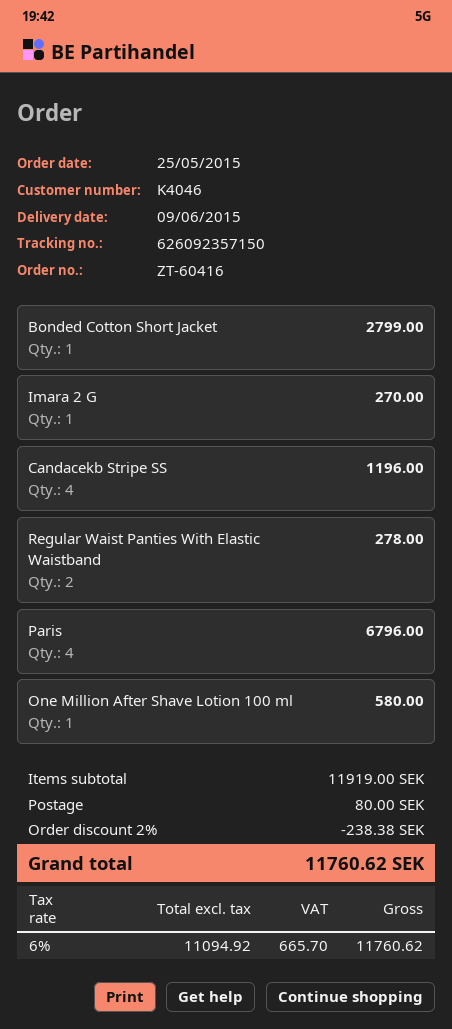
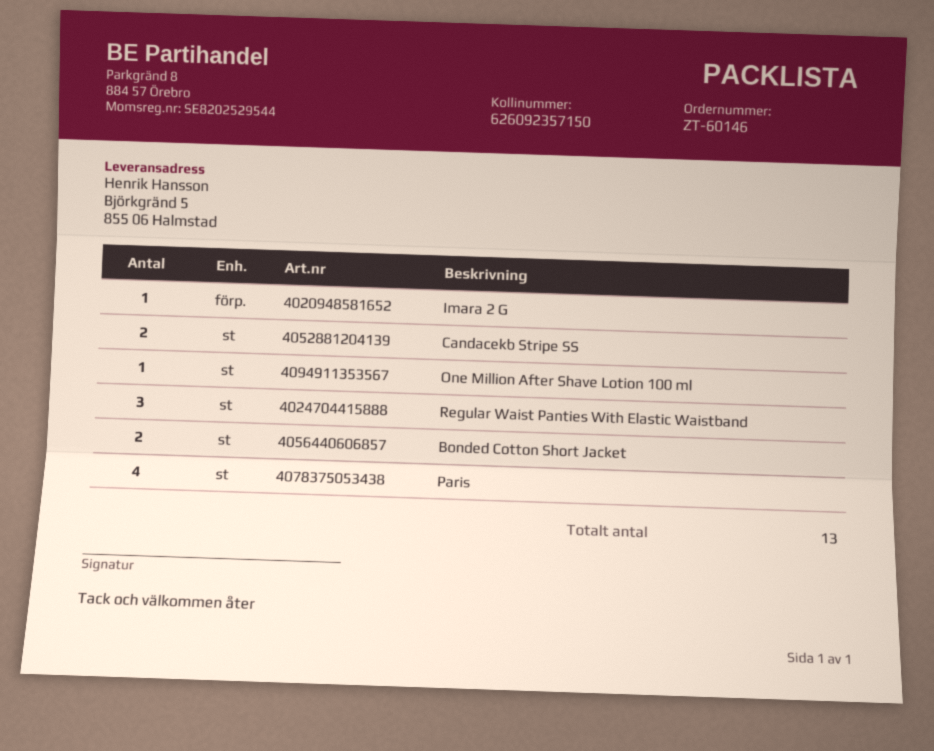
order number: ZT-60416 -> ZT-60146
Bonded Cotton Short Jacket: 1 -> 2
Candacekb Stripe SS: 4 -> 2
Regular Waist Panties With Elastic Waistband: 2 -> 3

